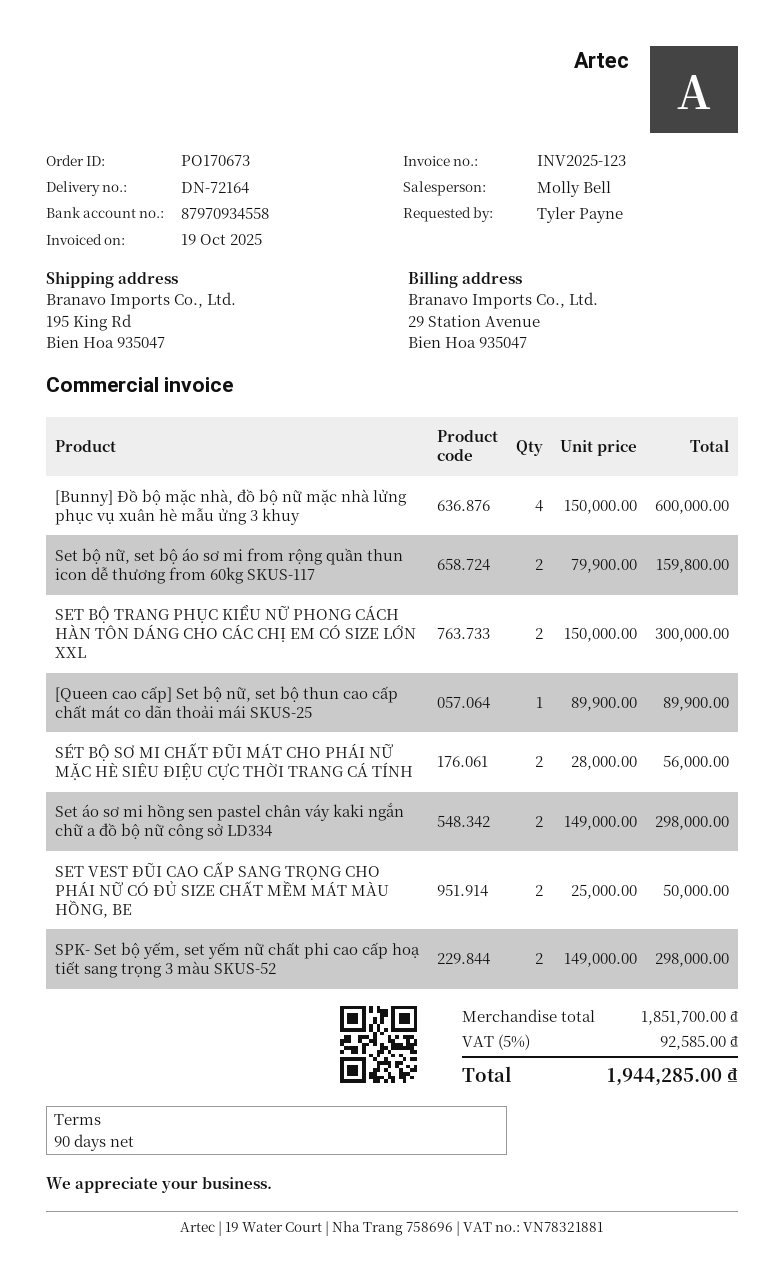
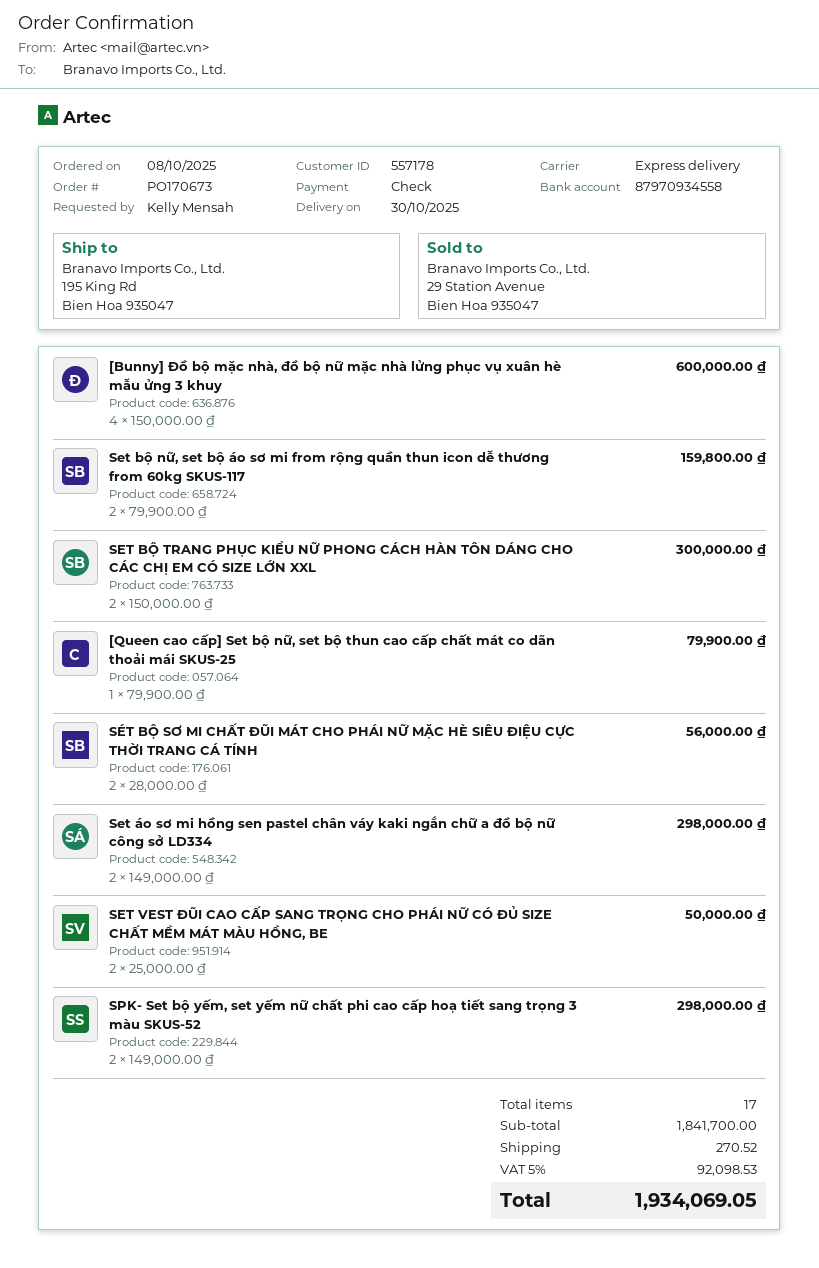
ordered by: Tyler Payne -> Kelly Mensah
[Queen cao cấp] Set bộ nữ, set bộ thun cao cấp chất mát co dãn thoải mái SKUS-25: 1 x 89900.00 = 89900.00 -> 1 x 79900.00 = 79900.00
subtotal: 1851700.00 -> 1841700.00
shipping: none -> 270.52
tax: 5% = 92585.00 -> 5% = 92098.53
total: 1944285.00 -> 1934069.05

